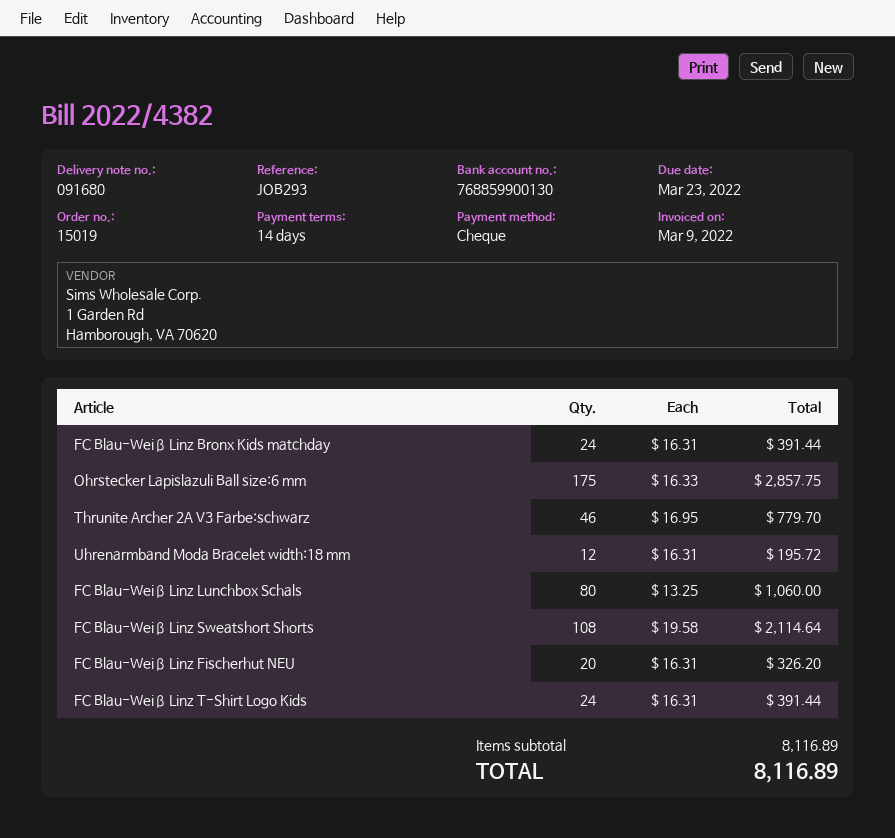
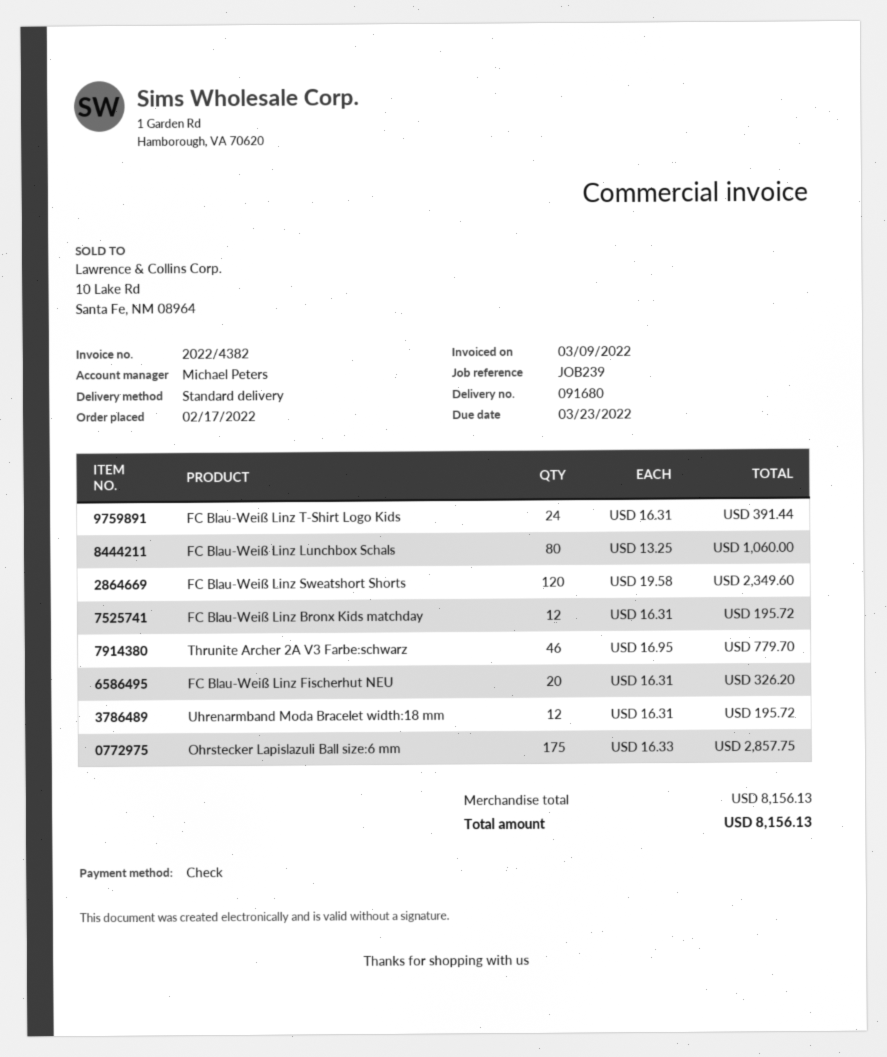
reference: JOB293 -> JOB239
FC Blau-Weiß Linz Bronx Kids matchday: 24 x 16.31 = 391.44 -> 12 x 16.31 = 195.72
FC Blau-Weiß Linz Sweatshort Shorts: 108 x 19.58 = 2114.64 -> 120 x 19.58 = 2349.60
subtotal: 8116.89 -> 8156.13
total: 8116.89 -> 8156.13

